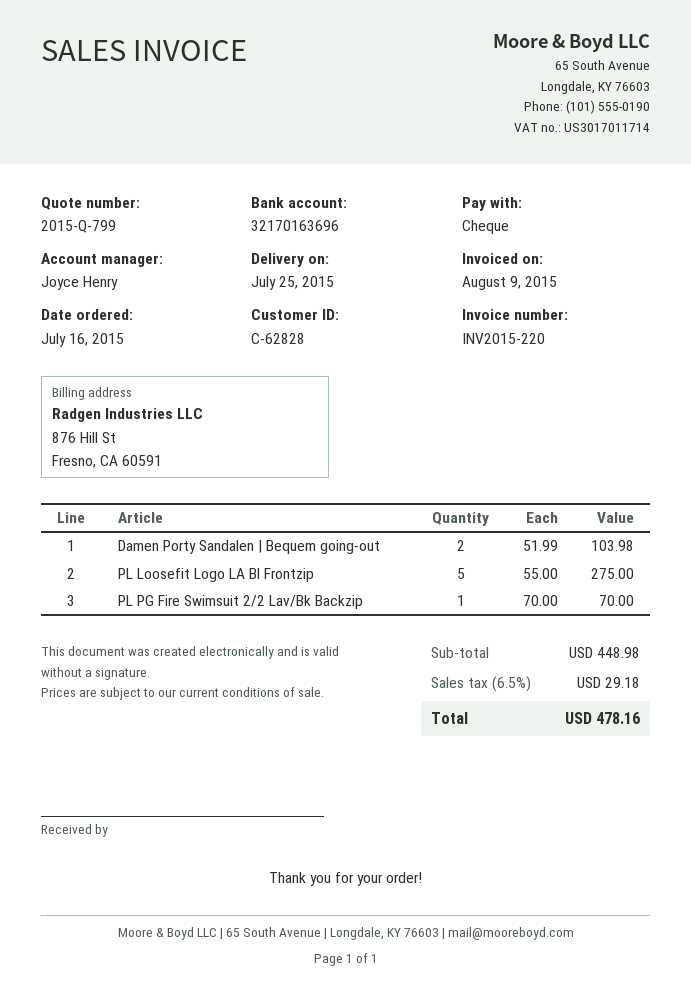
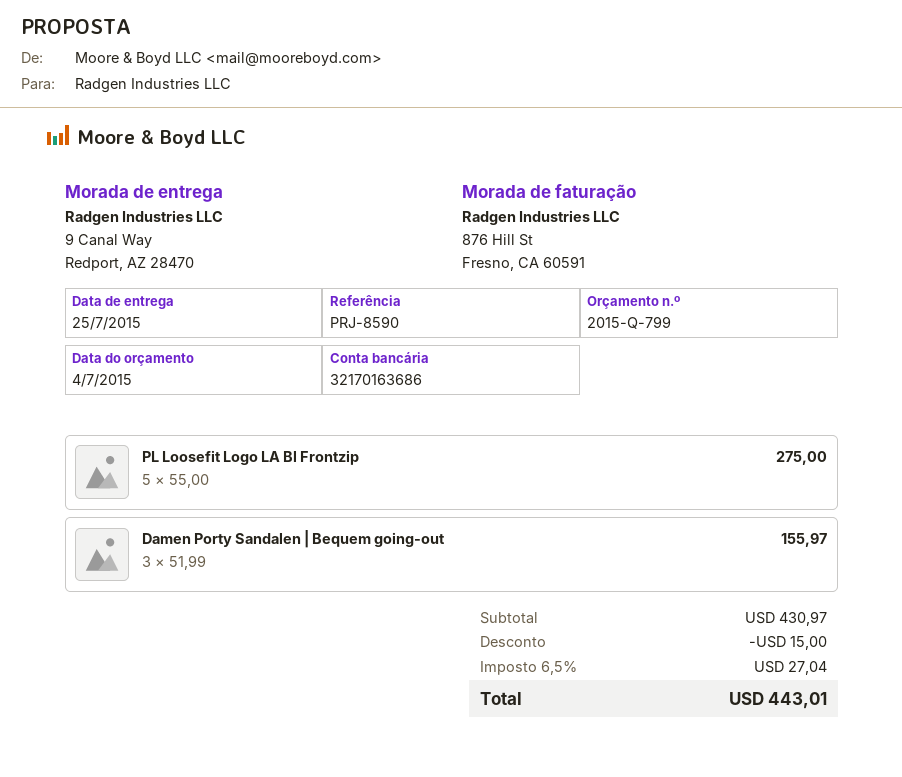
bank account: 32170163696 -> 32170163686
Damen Porty Sandalen | Bequem going-out: 2 x 51.99 = 103.98 -> 3 x 51.99 = 155.97
PL PG Fire Swimsuit 2/2 Lav/Bk Backzip: 1 x 70.00 = 70.00 -> none
subtotal: 448.98 -> 430.97
discount: none -> 15.00
tax: 6.5% = 29.18 -> 6.5% = 27.04
total: 478.16 -> 443.01

